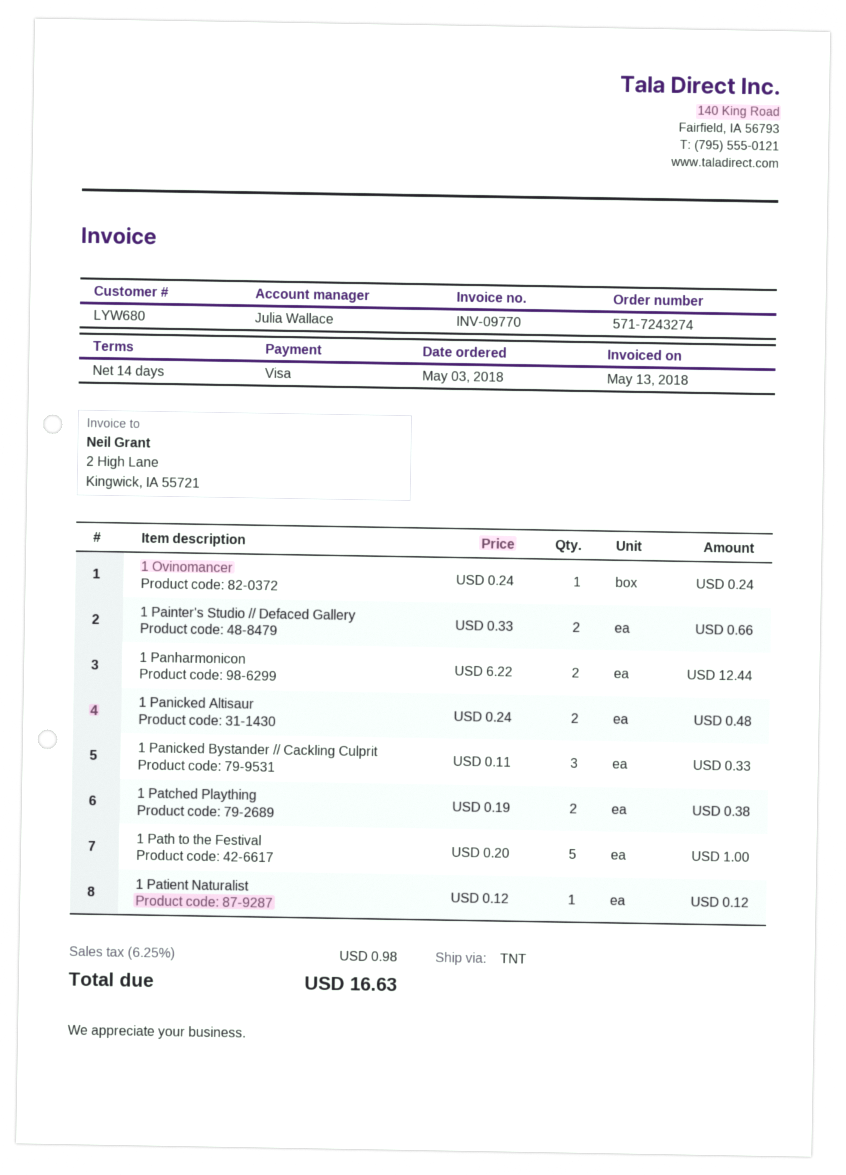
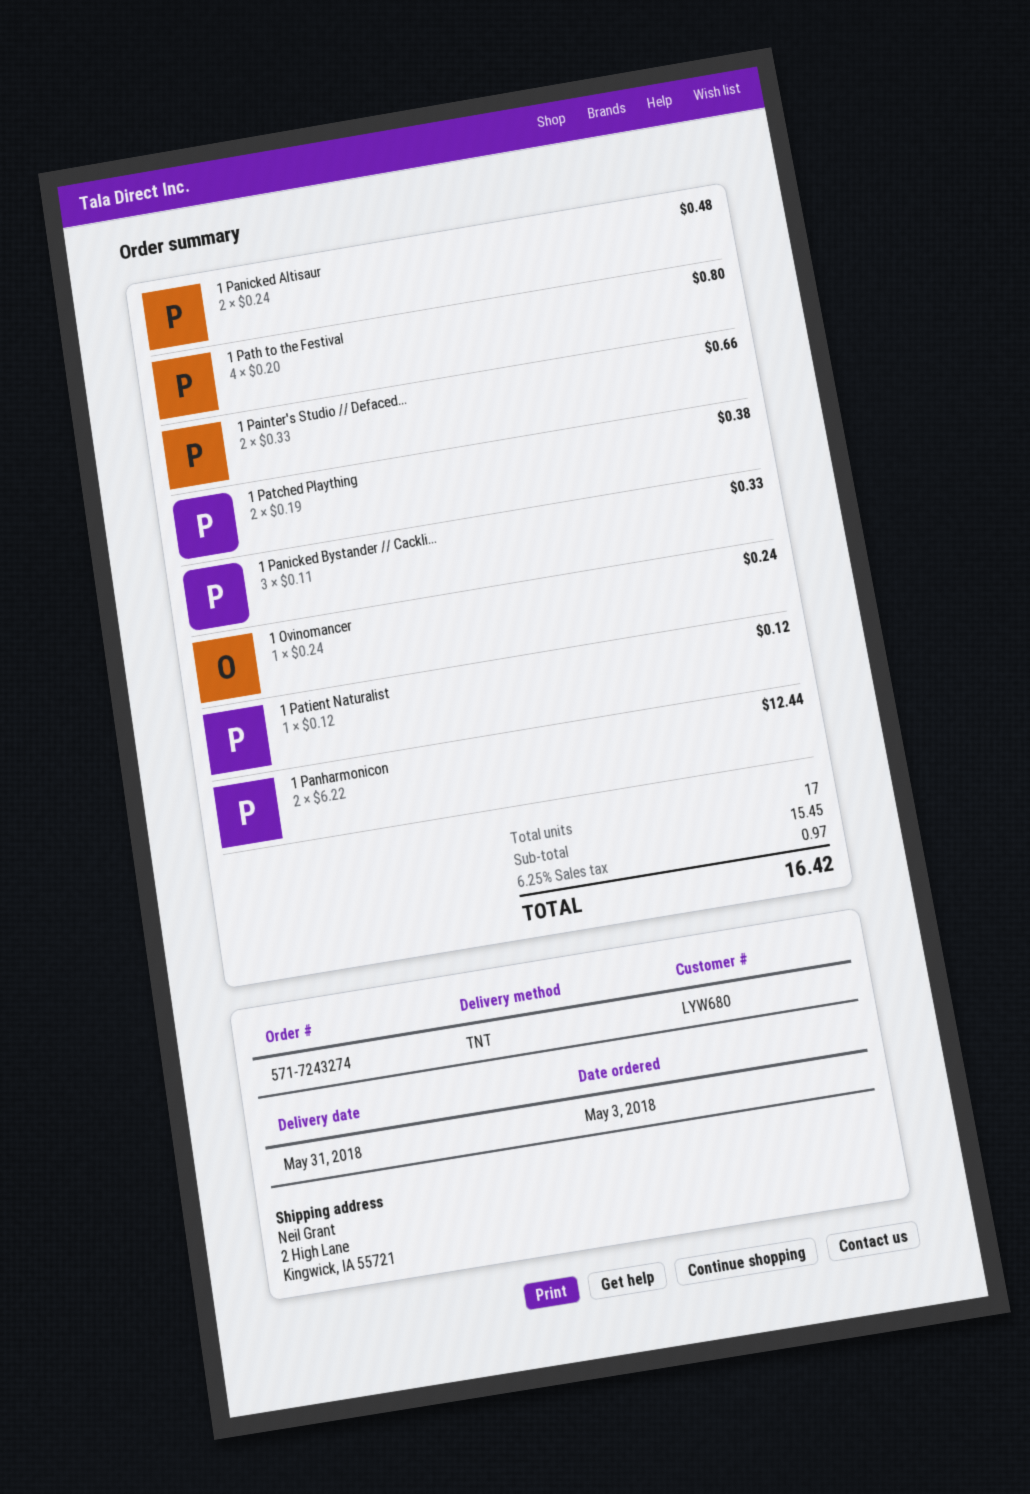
1 Path to the Festival: 5 x 0.20 = 1.00 -> 4 x 0.20 = 0.80
tax: 6.25% = 0.98 -> 6.25% = 0.97
total: 16.63 -> 16.42

